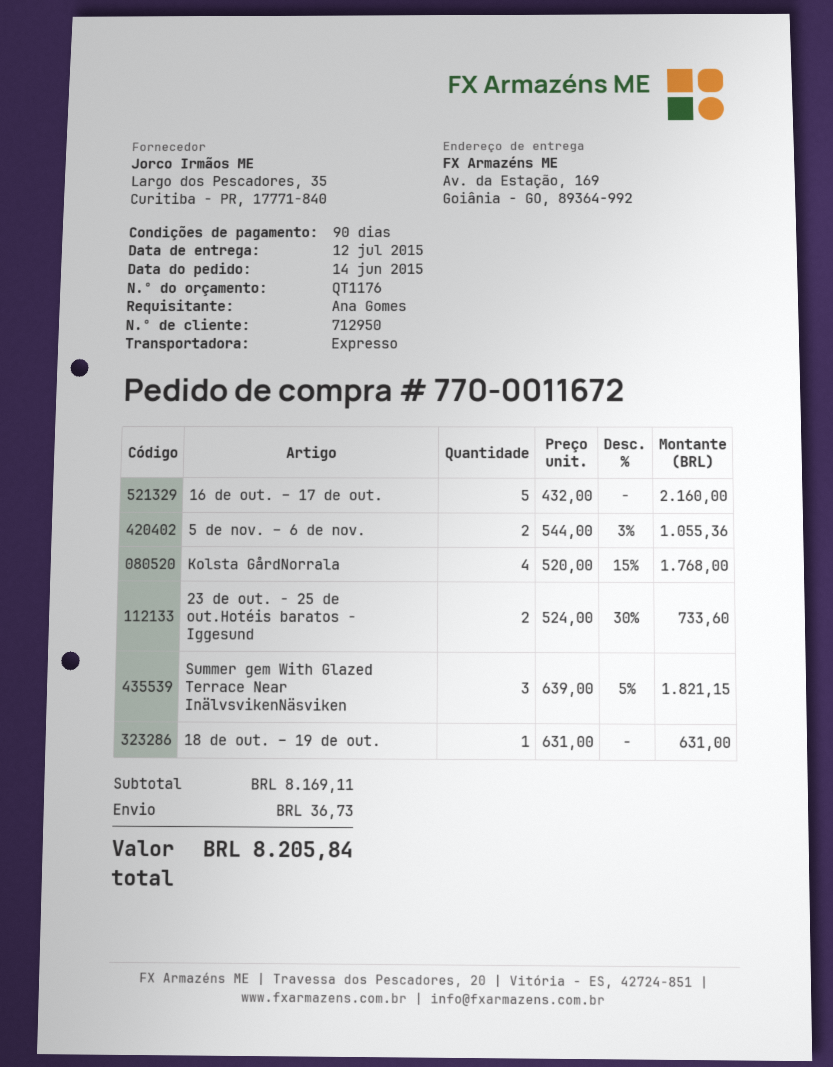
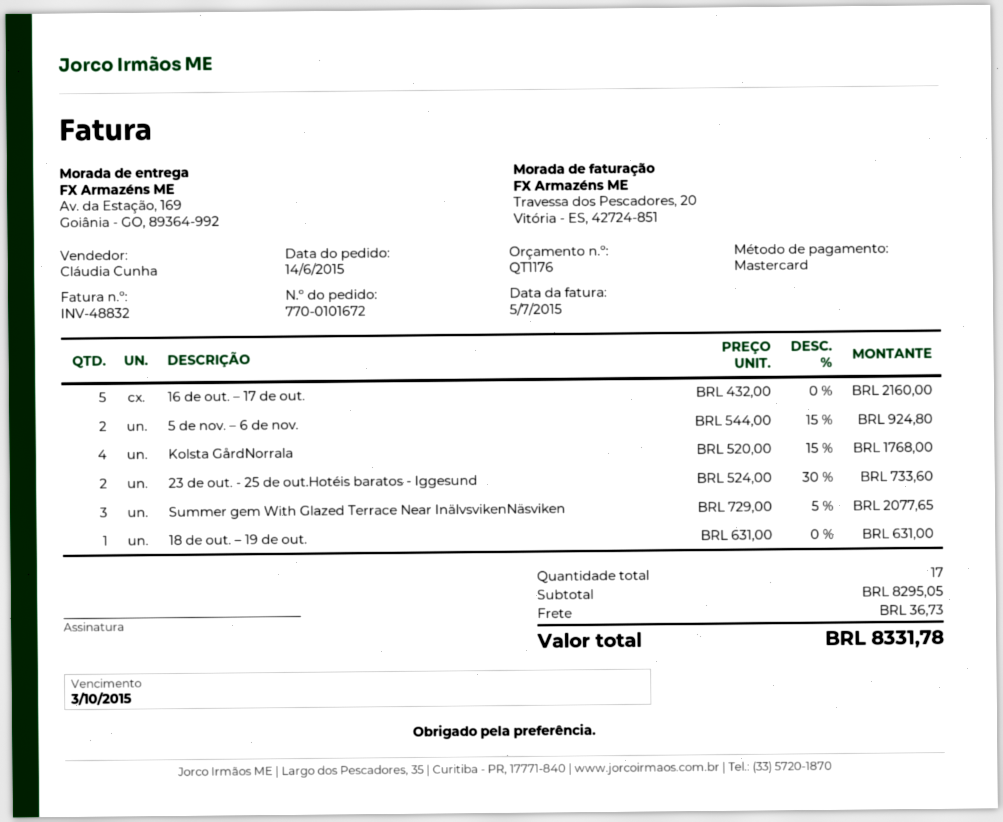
order number: 770-0011672 -> 770-0101672
5 de nov. – 6 de nov.: 2 x 544.00 - 3% = 1055.36 -> 2 x 544.00 - 15% = 924.80
Summer gem With Glazed Terrace Near InälvsvikenNäsviken: 3 x 639.00 - 5% = 1821.15 -> 3 x 729.00 - 5% = 2077.65
subtotal: 8169.11 -> 8295.05
total: 8205.84 -> 8331.78

